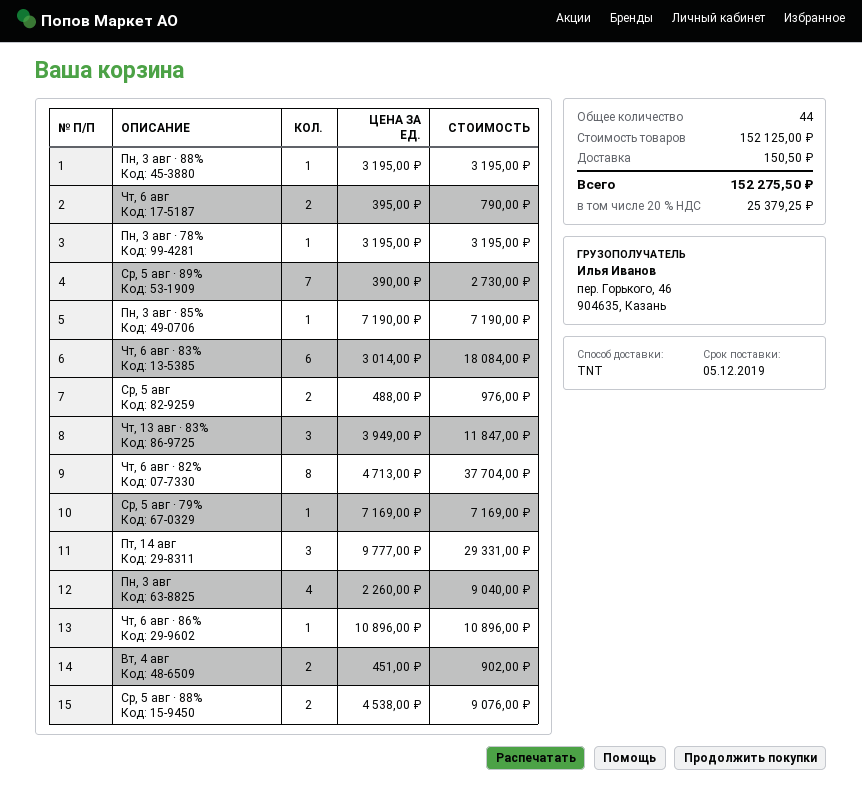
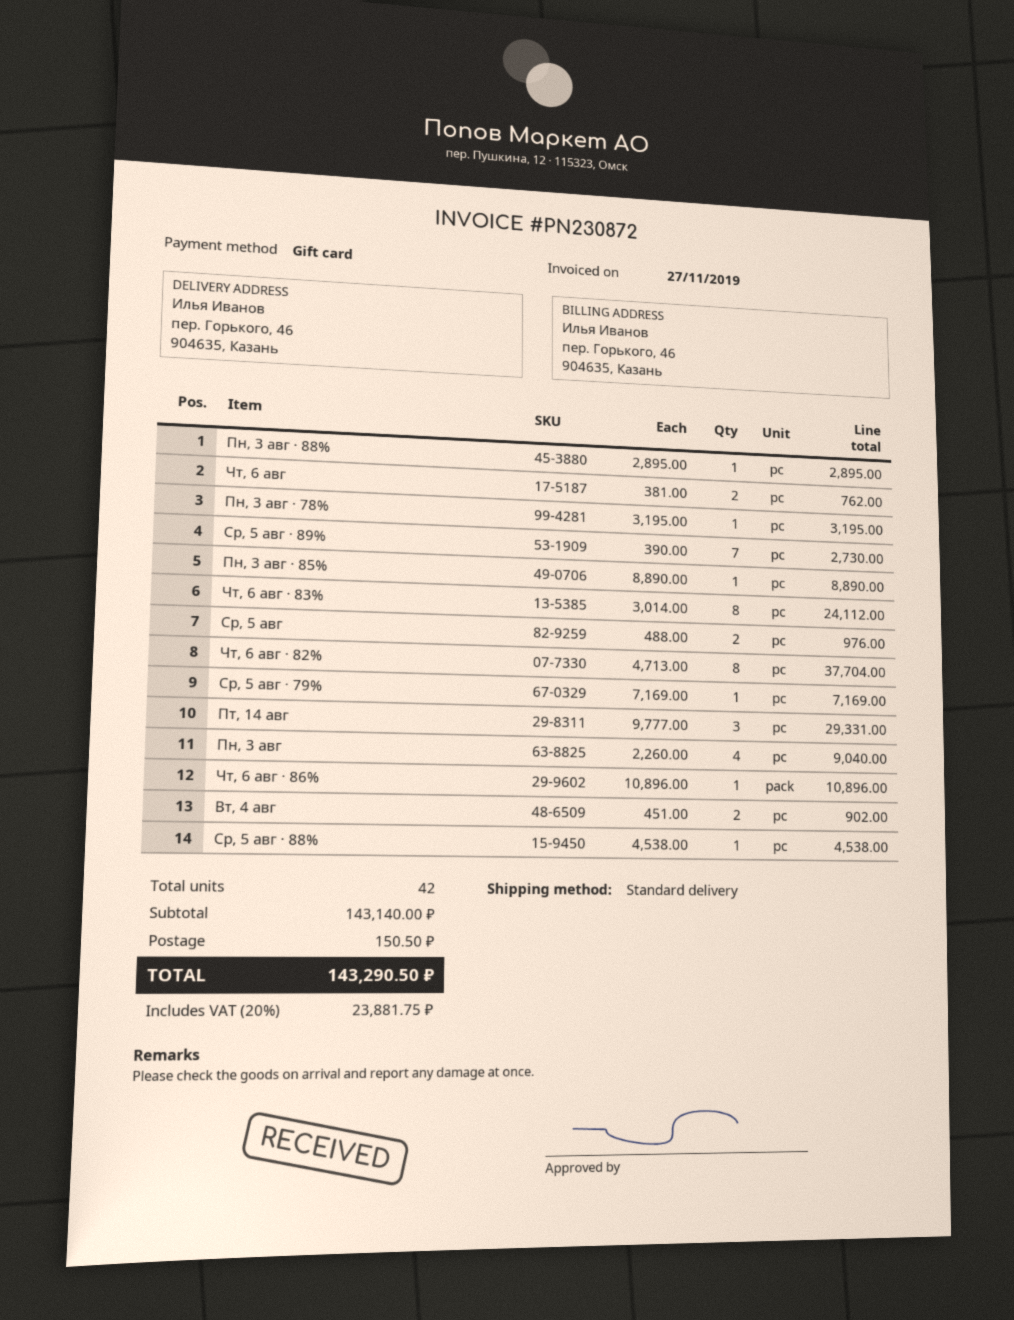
shipping method: TNT -> standard
Пн, 3 авг · 88%: 1 x 3195.00 = 3195.00 -> 1 x 2895.00 = 2895.00
Чт, 6 авг: 2 x 395.00 = 790.00 -> 2 x 381.00 = 762.00
Пн, 3 авг · 85%: 1 x 7190.00 = 7190.00 -> 1 x 8890.00 = 8890.00
Чт, 6 авг · 83%: 6 x 3014.00 = 18084.00 -> 8 x 3014.00 = 24112.00
Чт, 13 авг · 83%: 3 x 3949.00 = 11847.00 -> none
Ср, 5 авг · 88%: 2 x 4538.00 = 9076.00 -> 1 x 4538.00 = 4538.00
total quantity: 44 -> 42
subtotal: 152125.00 -> 143140.00
tax: 20% = 25379.25 -> 20% = 23881.75
total: 152275.50 -> 143290.50

